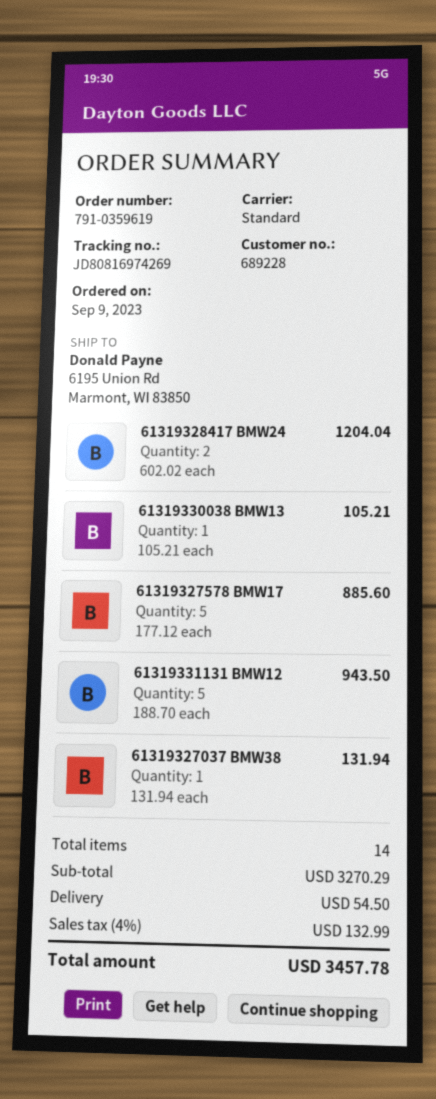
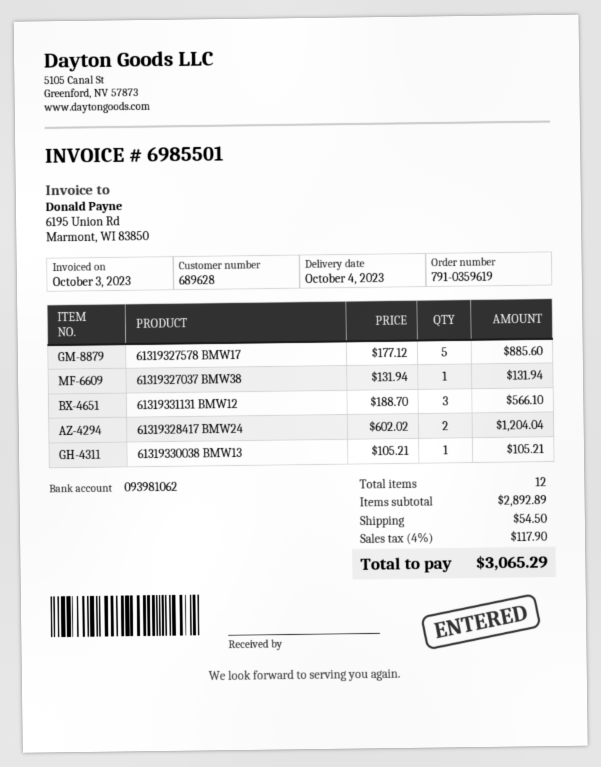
customer number: 689228 -> 689628
61319331131 BMW12: 5 x 188.70 = 943.50 -> 3 x 188.70 = 566.10
total quantity: 14 -> 12
subtotal: 3270.29 -> 2892.89
tax: 4% = 132.99 -> 4% = 117.90
total: 3457.78 -> 3065.29

